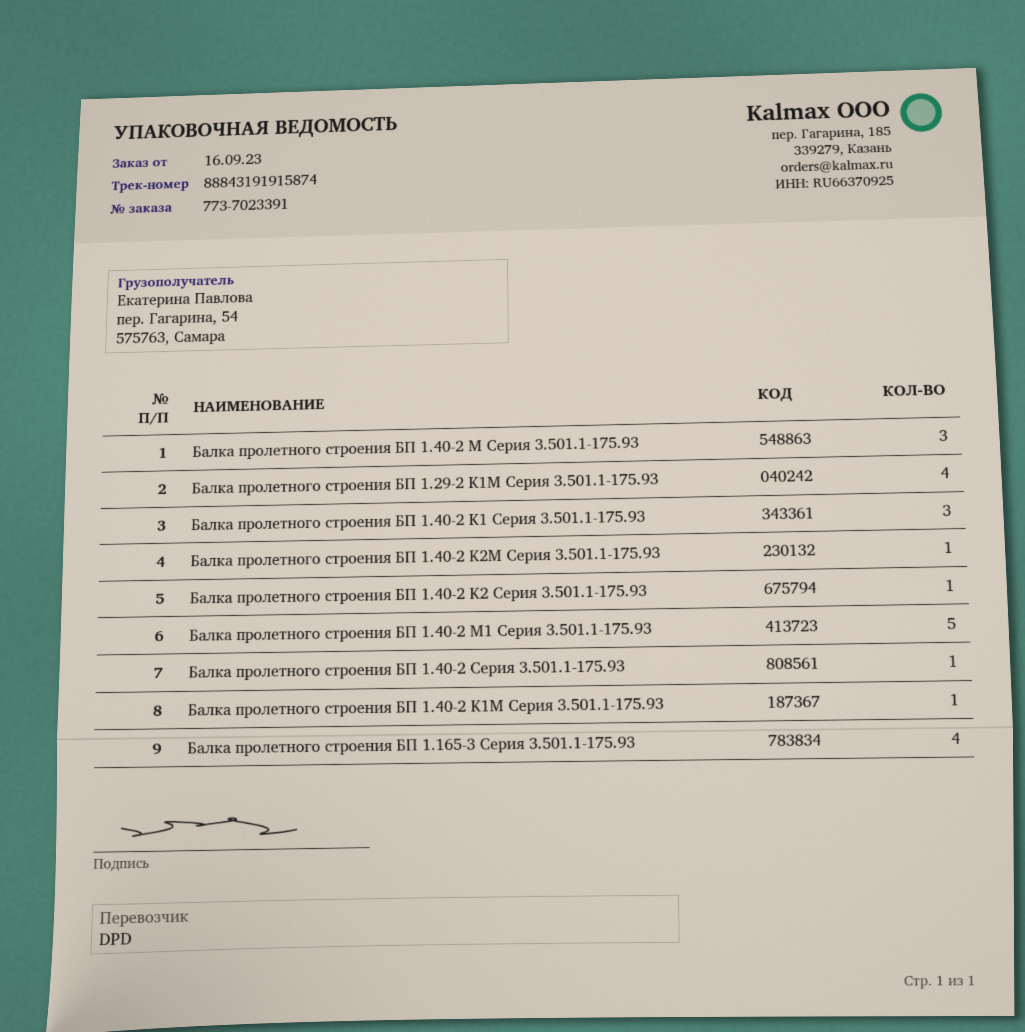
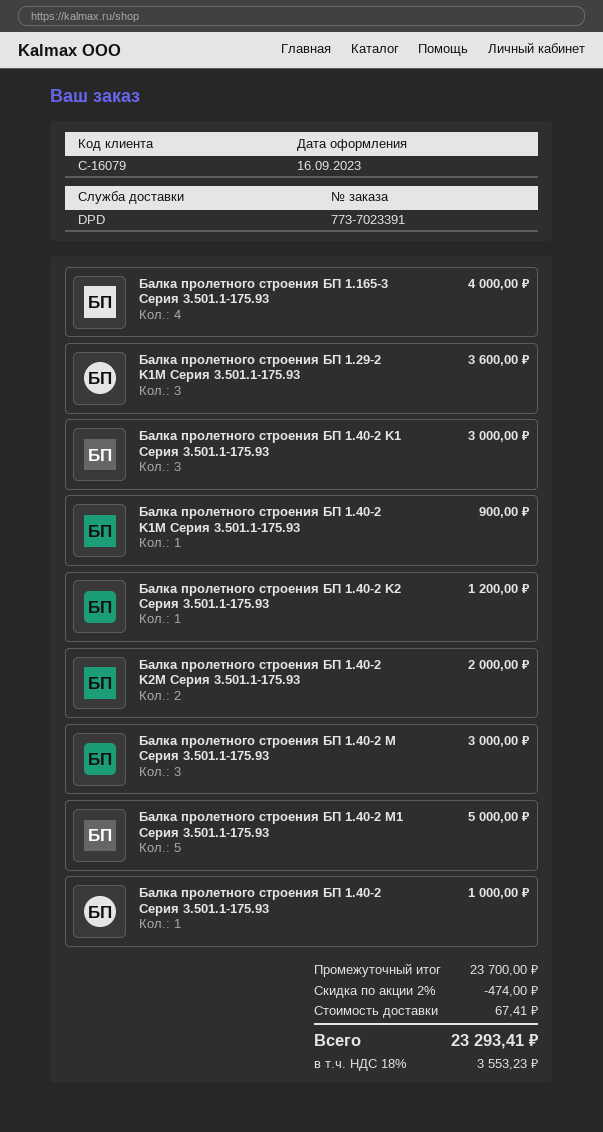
Балка пролетного строения БП 1.29-2 K1M Серия 3.501.1-175.93: 4 -> 3
Балка пролетного строения БП 1.40-2 K2M Серия 3.501.1-175.93: 1 -> 2

